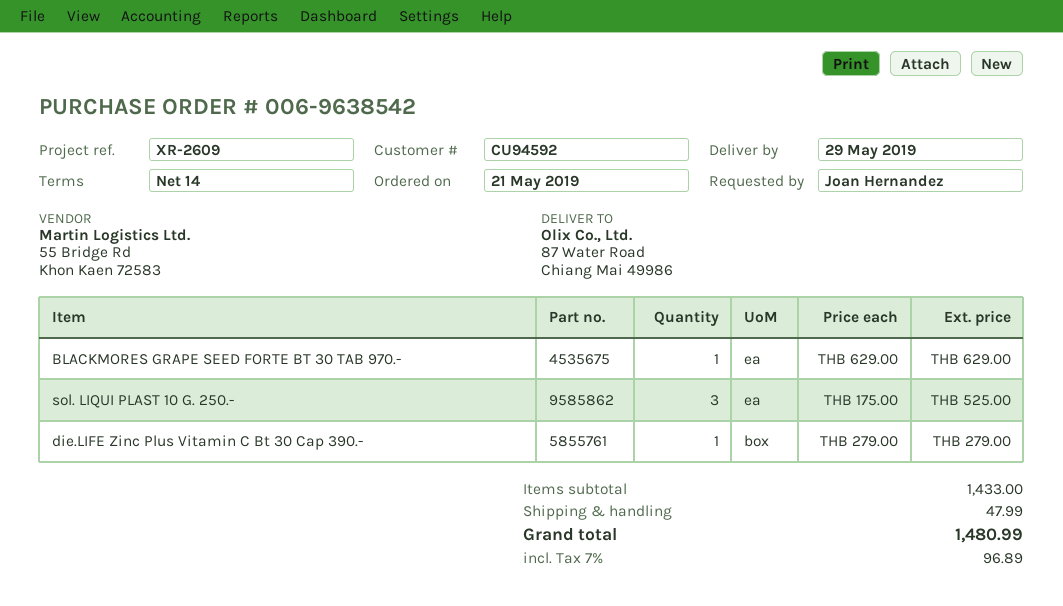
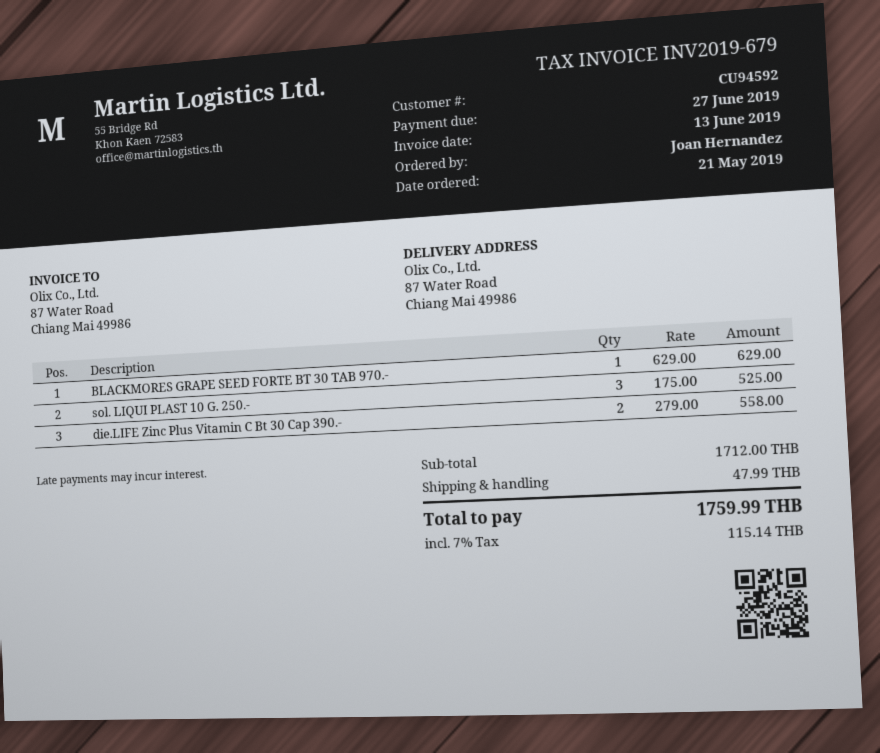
die.LIFE Zinc Plus Vitamin C Bt 30 Cap 390.-: 1 x 279.00 = 279.00 -> 2 x 279.00 = 558.00
subtotal: 1433.00 -> 1712.00
tax: 7% = 96.89 -> 7% = 115.14
total: 1480.99 -> 1759.99

